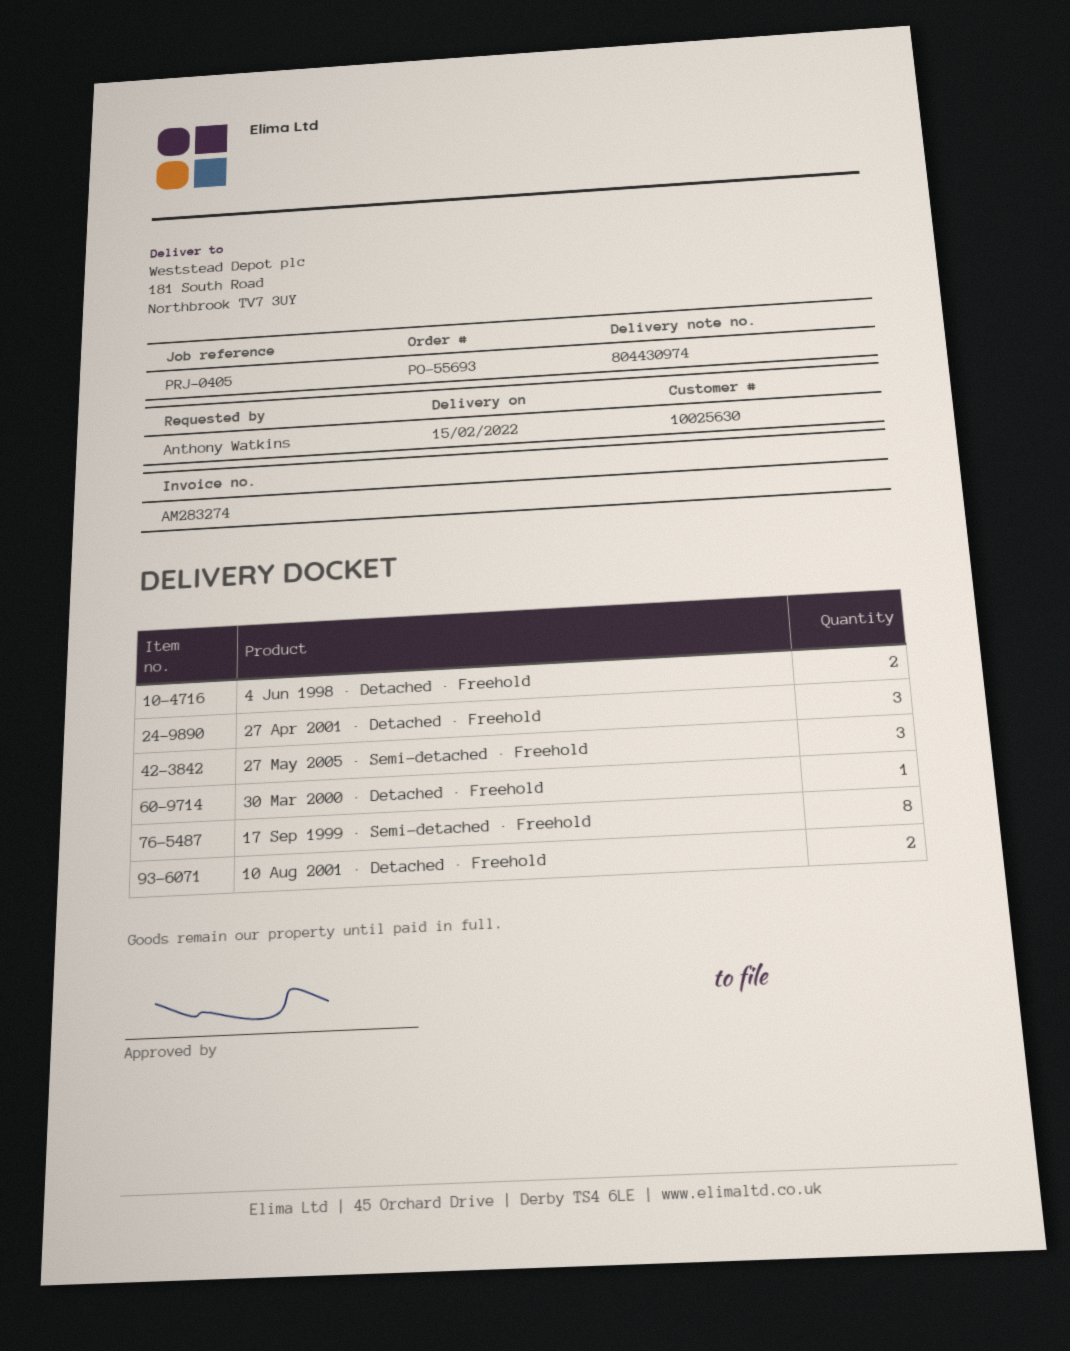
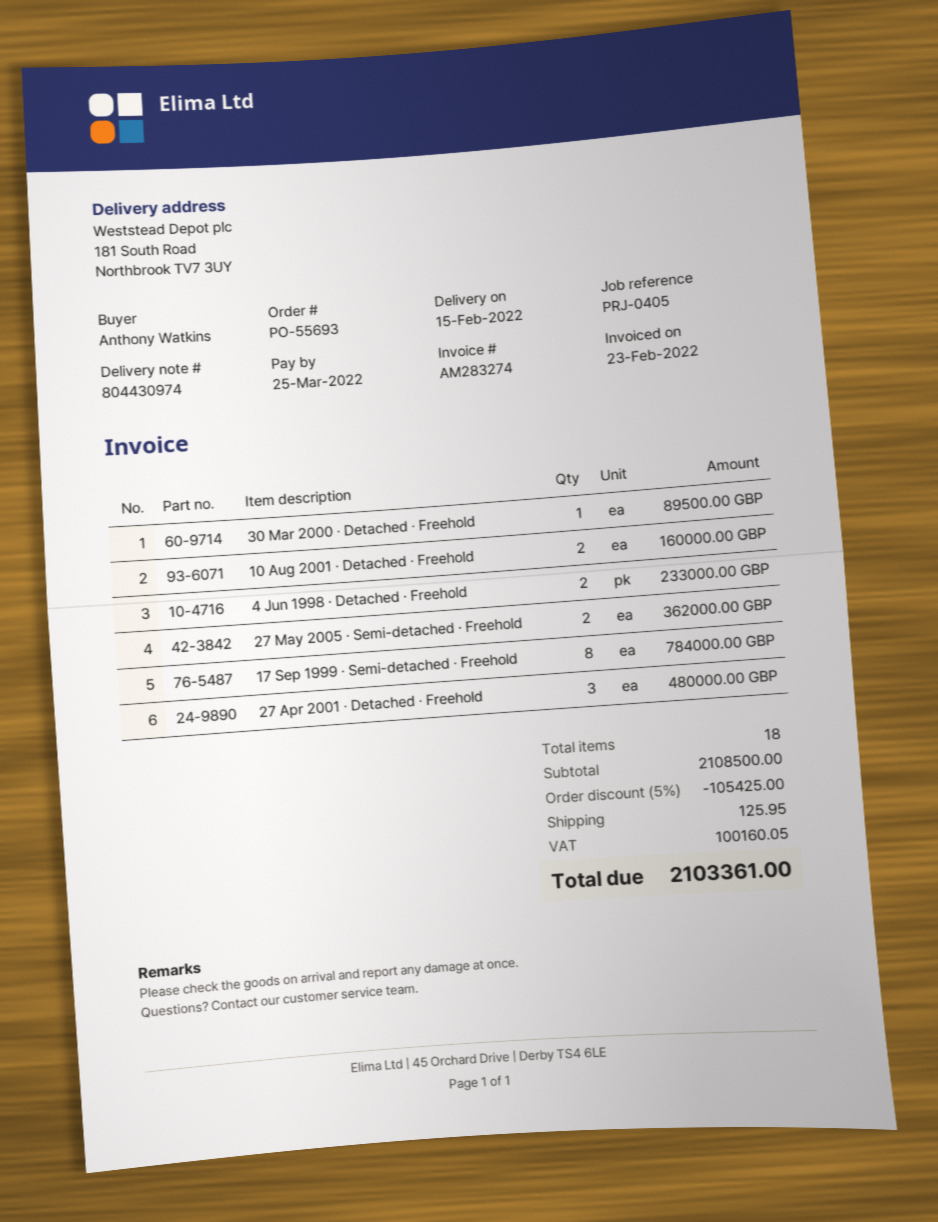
27 May 2005 · Semi-detached · Freehold: 3 -> 2

